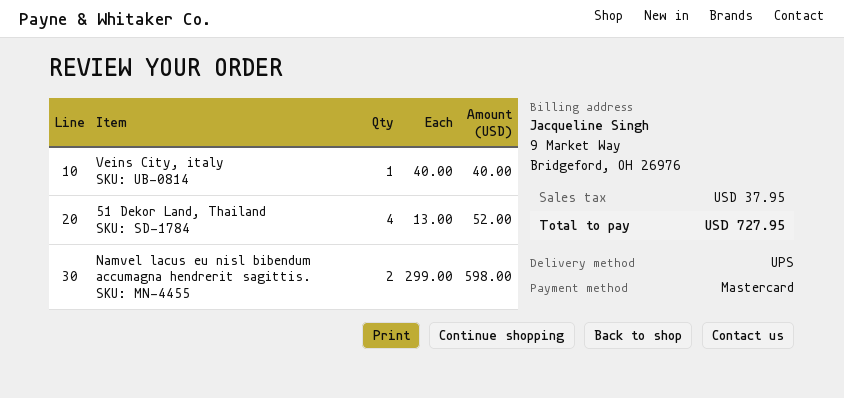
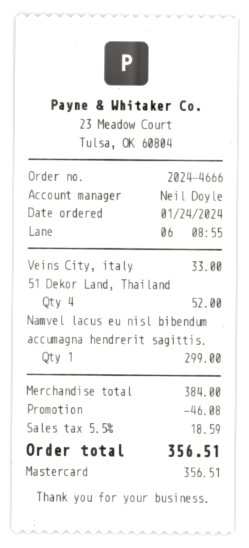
Veins City, italy: 1 for 40.00 -> 1 for 33.00
Namvel lacus eu nisl bibendum accumagna hendrerit sagittis.: 2 for 598.00 -> 1 for 299.00
discount: none -> 46.08
tax: 37.95 -> 18.59
total: 727.95 -> 356.51

